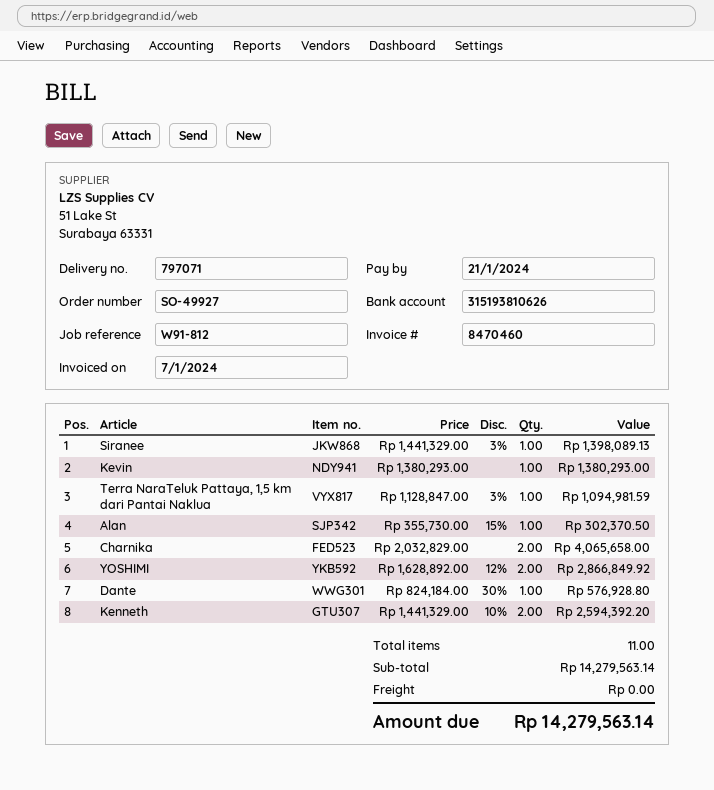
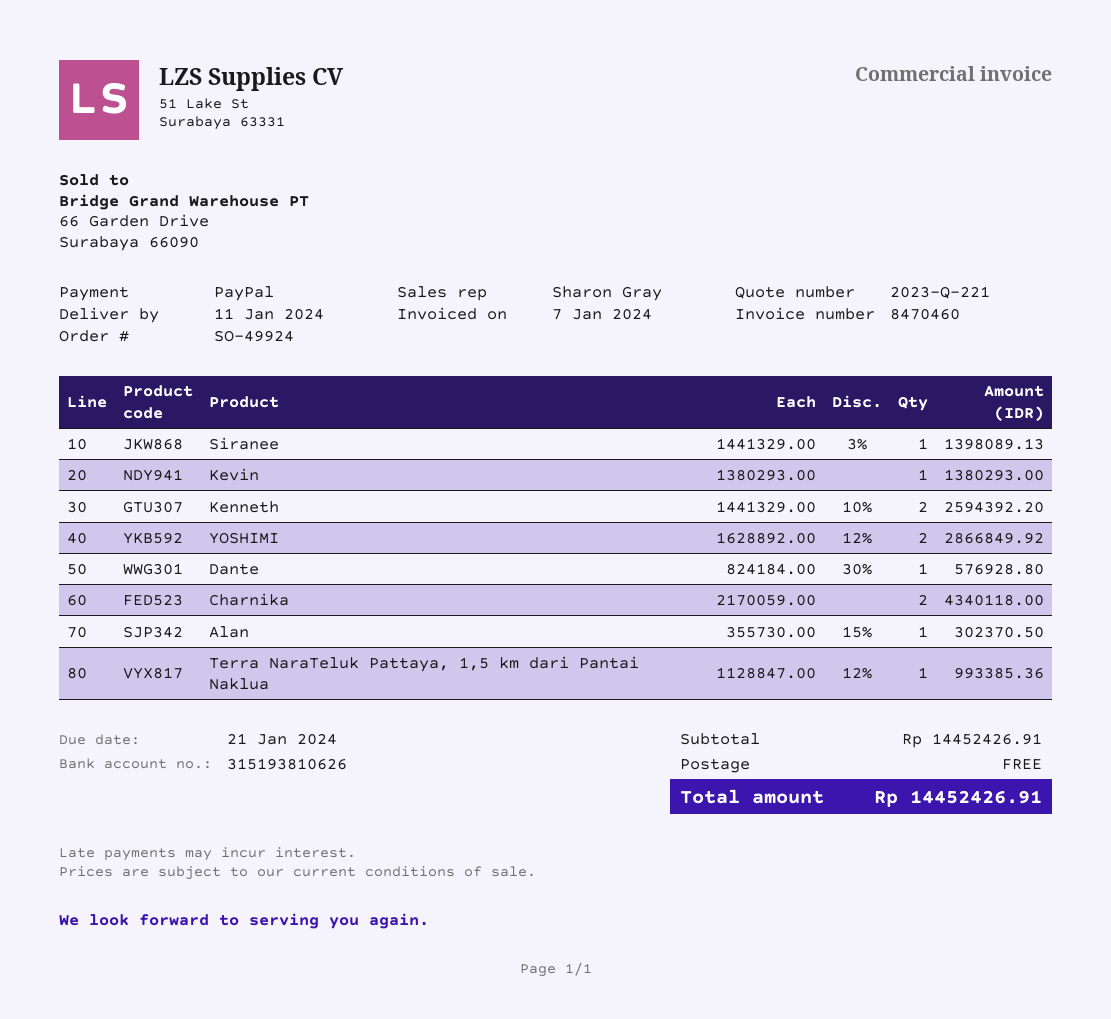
order number: SO-49927 -> SO-49924
Terra NaraTeluk Pattaya, 1,5 km dari Pantai Naklua: 1 x 1128847.00 - 3% = 1094981.59 -> 1 x 1128847.00 - 12% = 993385.36
Charnika: 2 x 2032829.00 = 4065658.00 -> 2 x 2170059.00 = 4340118.00
subtotal: 14279563.14 -> 14452426.91
total: 14279563.14 -> 14452426.91

